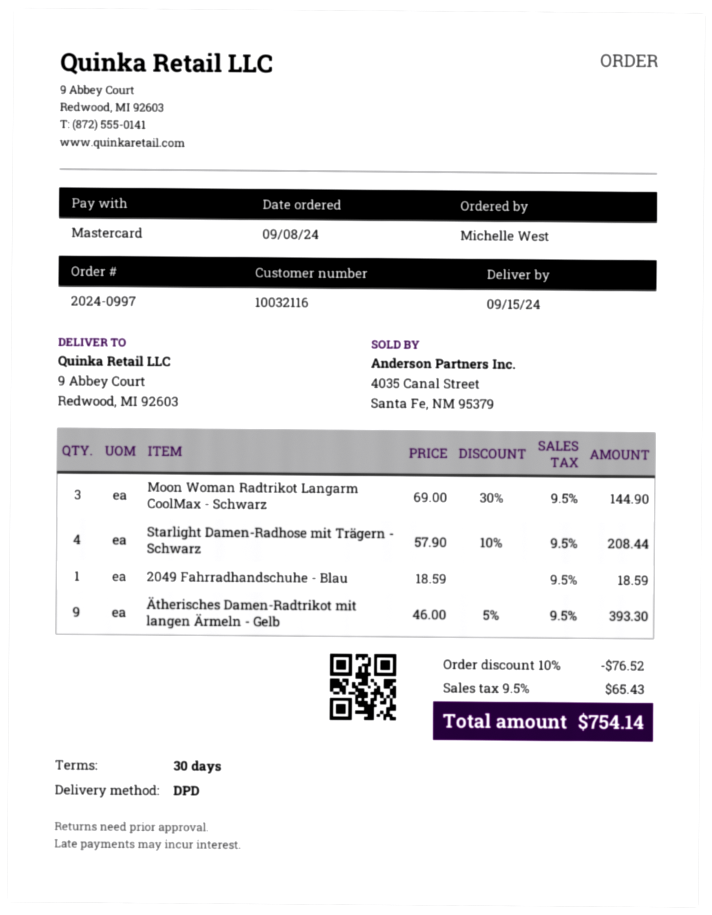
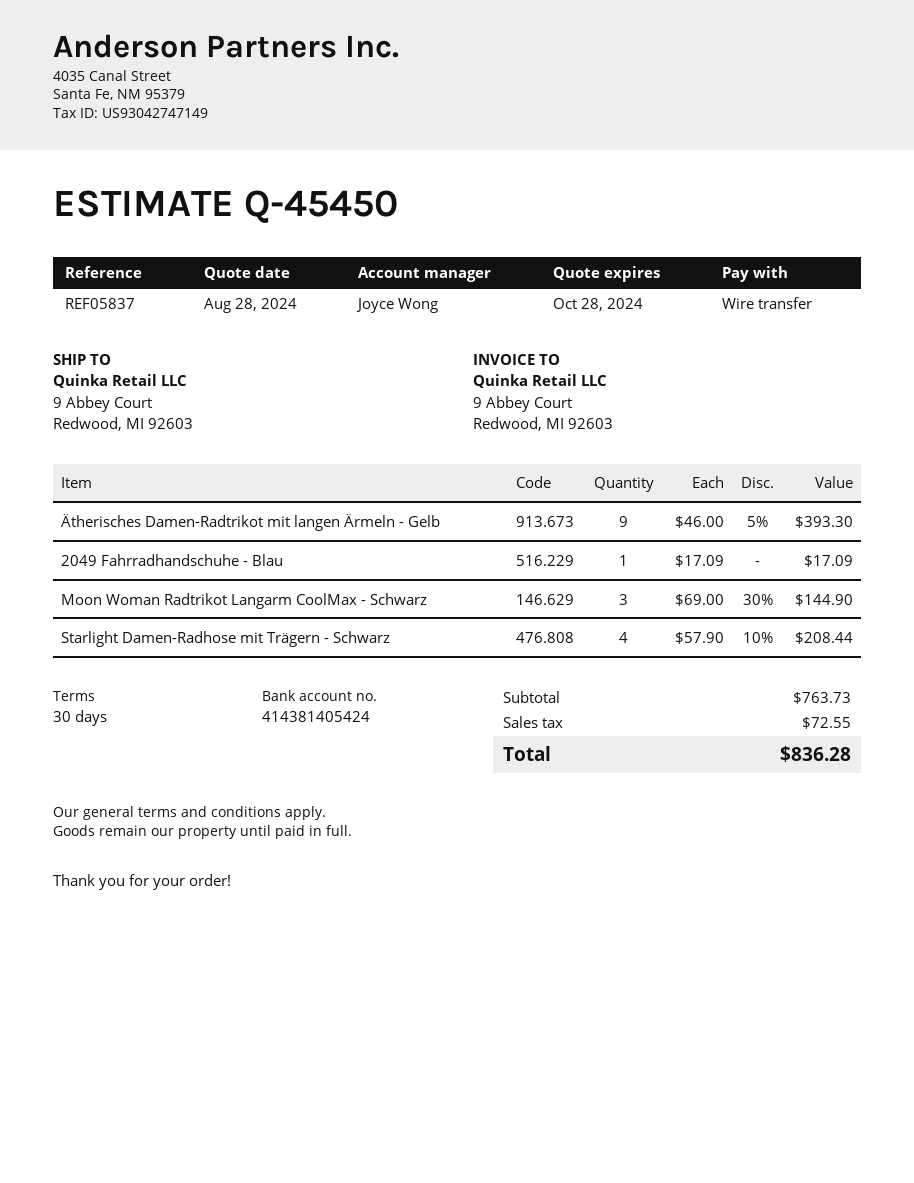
payment method: Mastercard -> bank transfer
2049 Fahrradhandschuhe - Blau: 1 x 18.59 = 18.59 -> 1 x 17.09 = 17.09
discount: 10% = 76.52 -> none
tax: 65.43 -> 72.55
total: 754.14 -> 836.28

